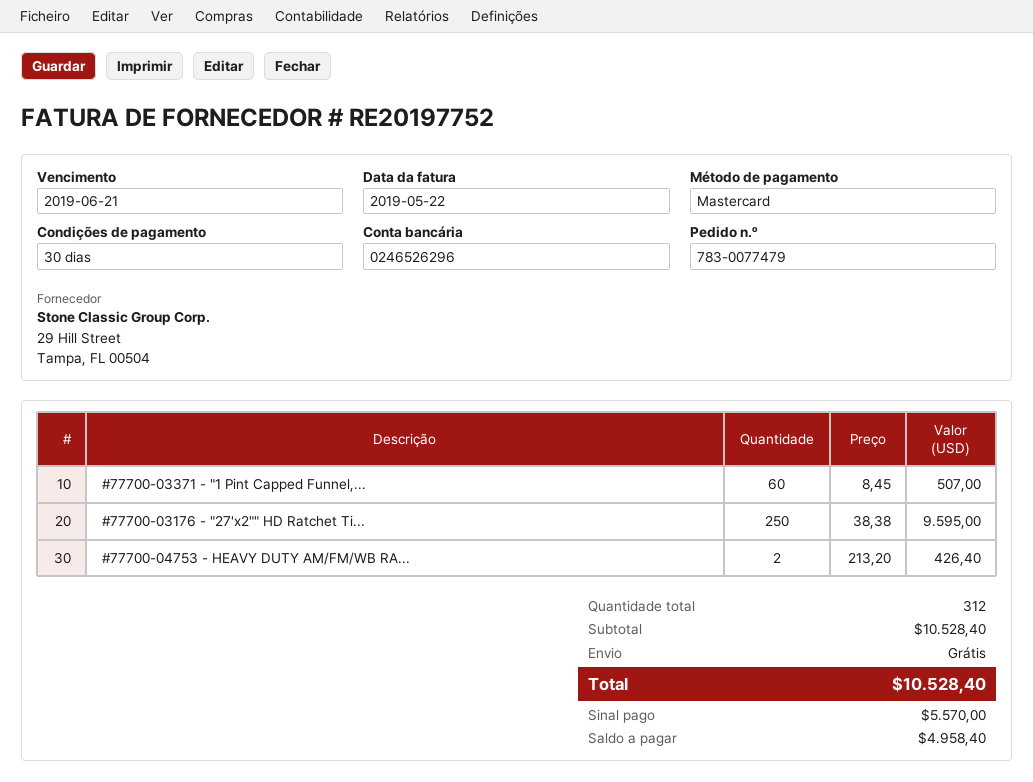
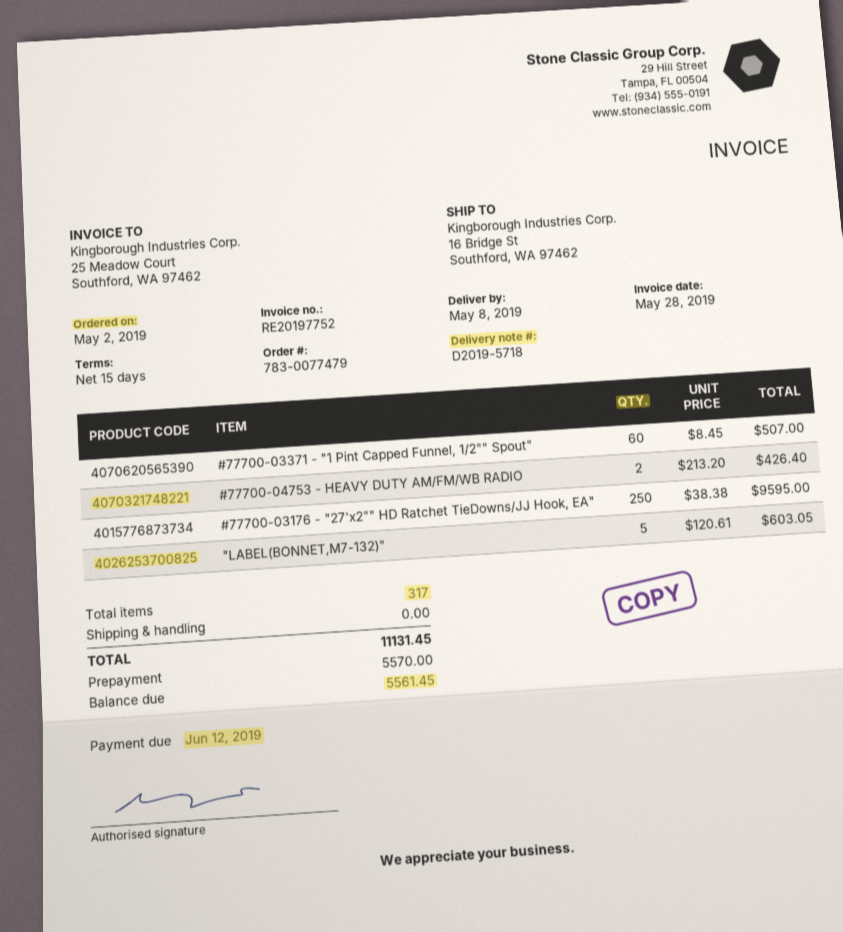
invoice date: 2019-05-22 -> 2019-05-28
payment terms: 30 days -> 15 days
due date: 2019-06-21 -> 2019-06-12
"LABEL(BONNET,M7-132)": none -> 5 x 120.61 = 603.05
total quantity: 312 -> 317
total: 10528.40 -> 11131.45
balance: 4958.40 -> 5561.45

